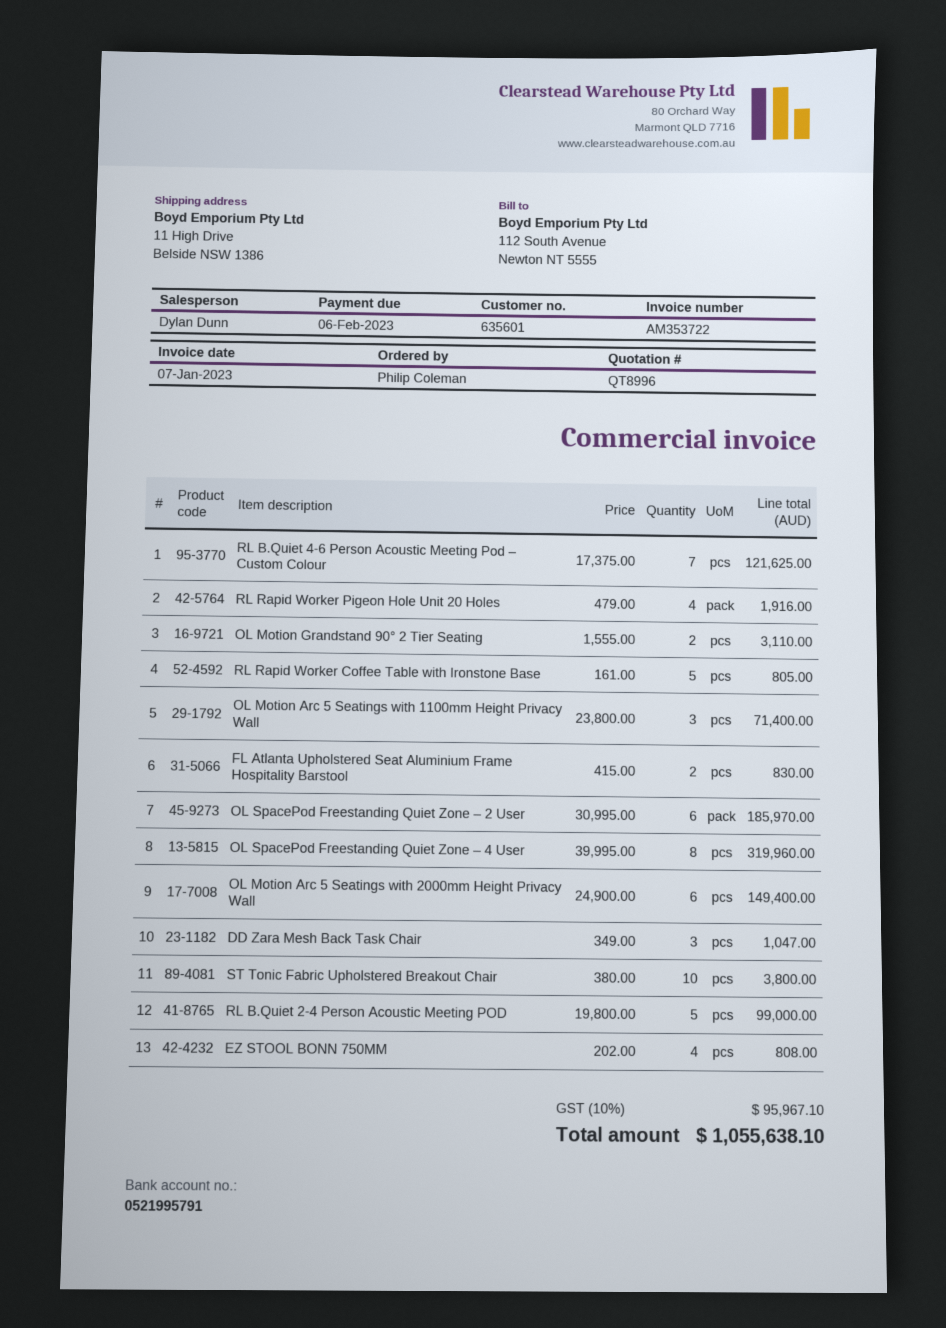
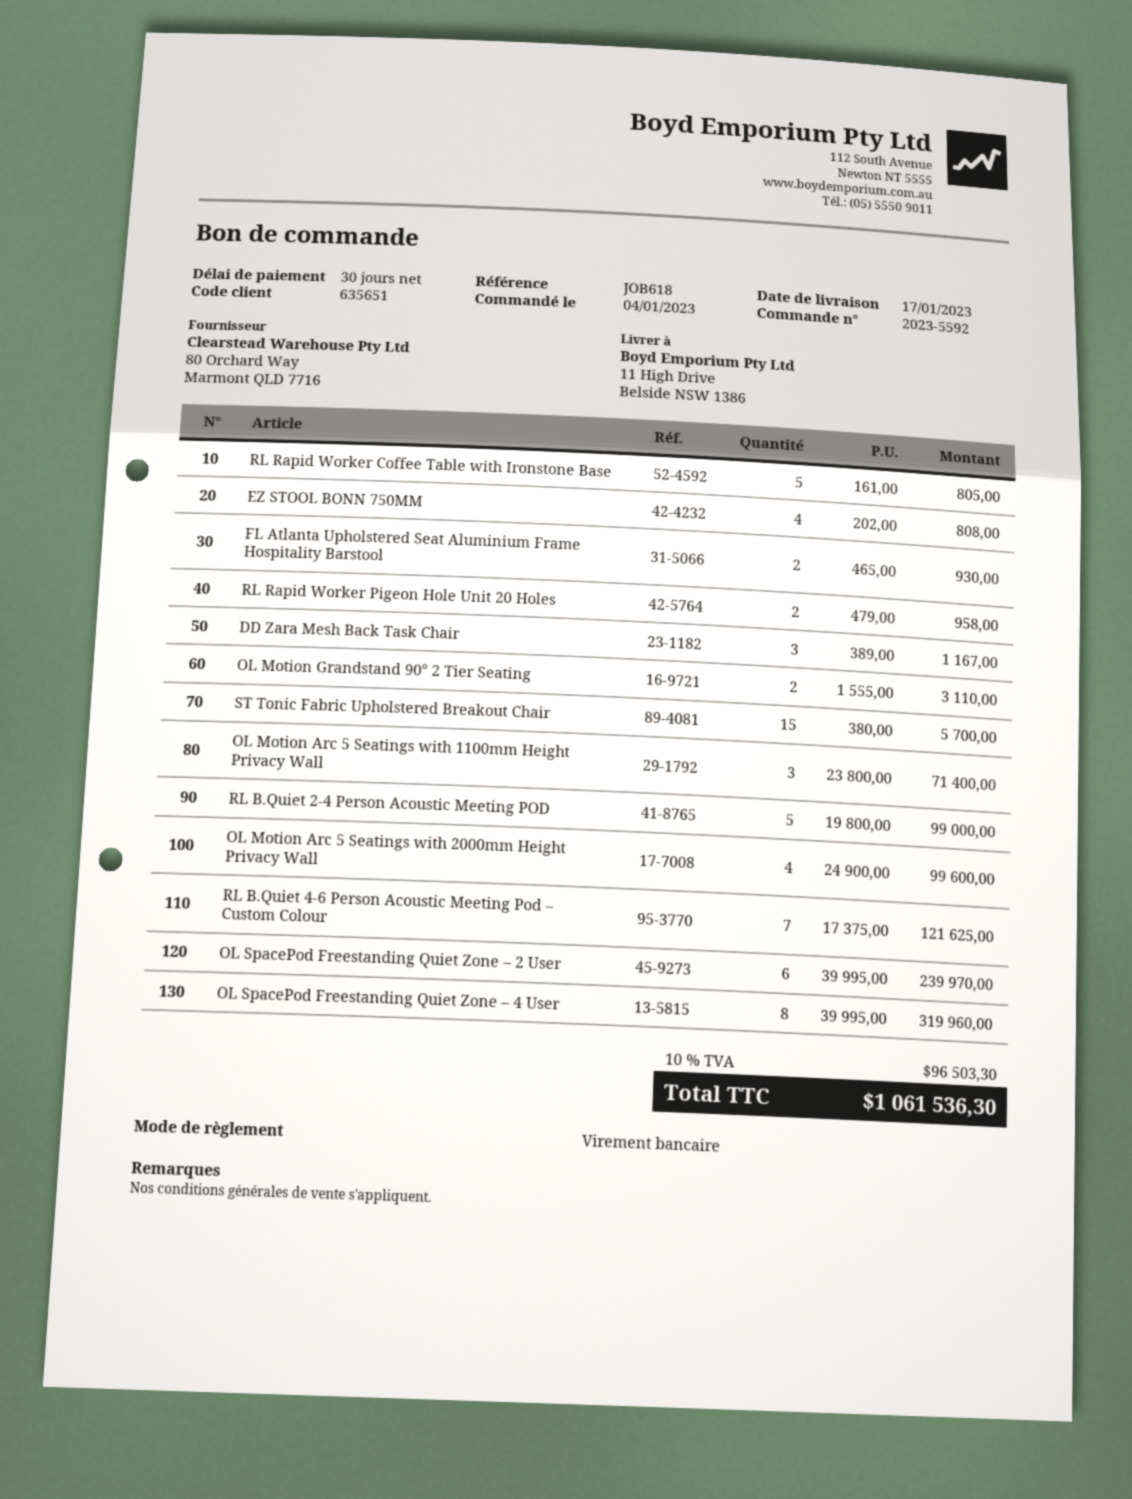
customer number: 635601 -> 635651
RL Rapid Worker Pigeon Hole Unit 20 Holes: 4 x 479.00 = 1916.00 -> 2 x 479.00 = 958.00
FL Atlanta Upholstered Seat Aluminium Frame Hospitality Barstool: 2 x 415.00 = 830.00 -> 2 x 465.00 = 930.00
OL SpacePod Freestanding Quiet Zone – 2 User: 6 x 30995.00 = 185970.00 -> 6 x 39995.00 = 239970.00
OL Motion Arc 5 Seatings with 2000mm Height Privacy Wall: 6 x 24900.00 = 149400.00 -> 4 x 24900.00 = 99600.00
DD Zara Mesh Back Task Chair: 3 x 349.00 = 1047.00 -> 3 x 389.00 = 1167.00
ST Tonic Fabric Upholstered Breakout Chair: 10 x 380.00 = 3800.00 -> 15 x 380.00 = 5700.00
tax: 10% = 95967.10 -> 10% = 96503.30
total: 1055638.10 -> 1061536.30

